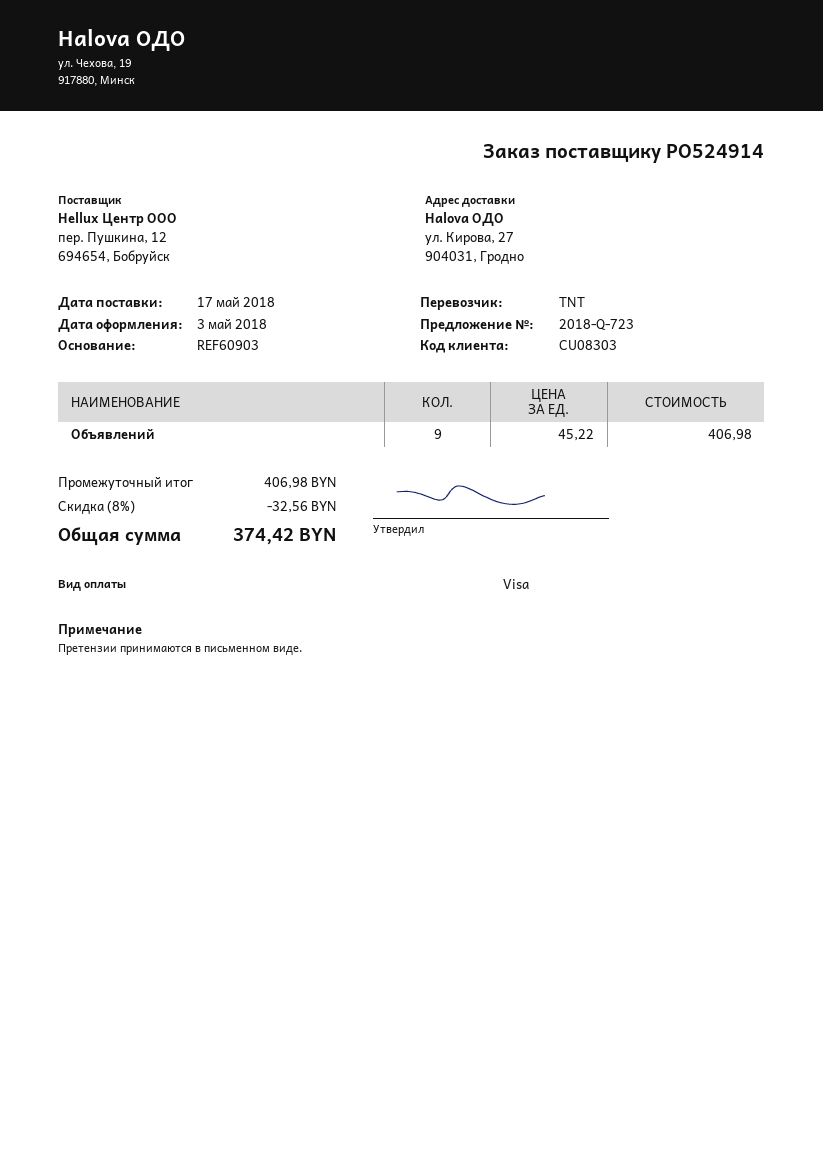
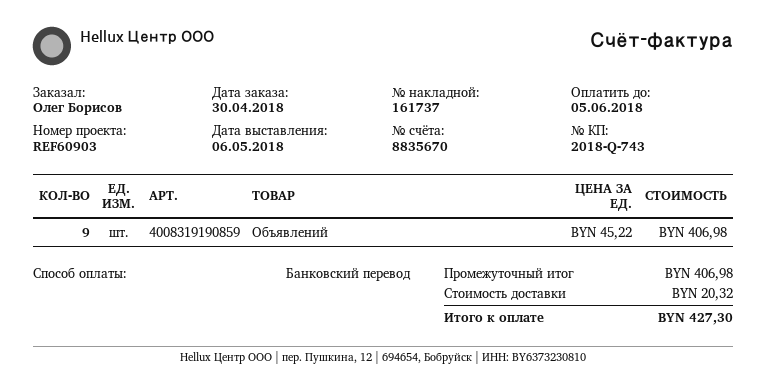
quote number: 2018-Q-723 -> 2018-Q-743
order date: 2018-05-03 -> 2018-04-30
payment method: Visa -> bank transfer
discount: 8% = 32.56 -> none
shipping: none -> 20.32
total: 374.42 -> 427.30

